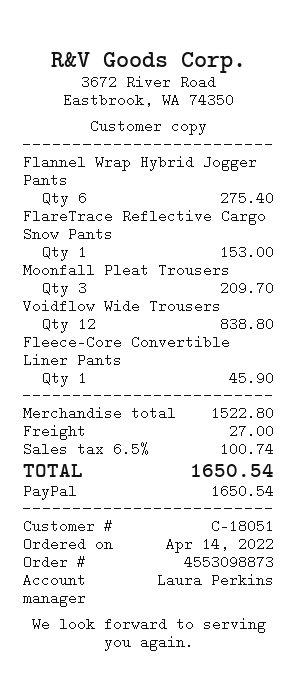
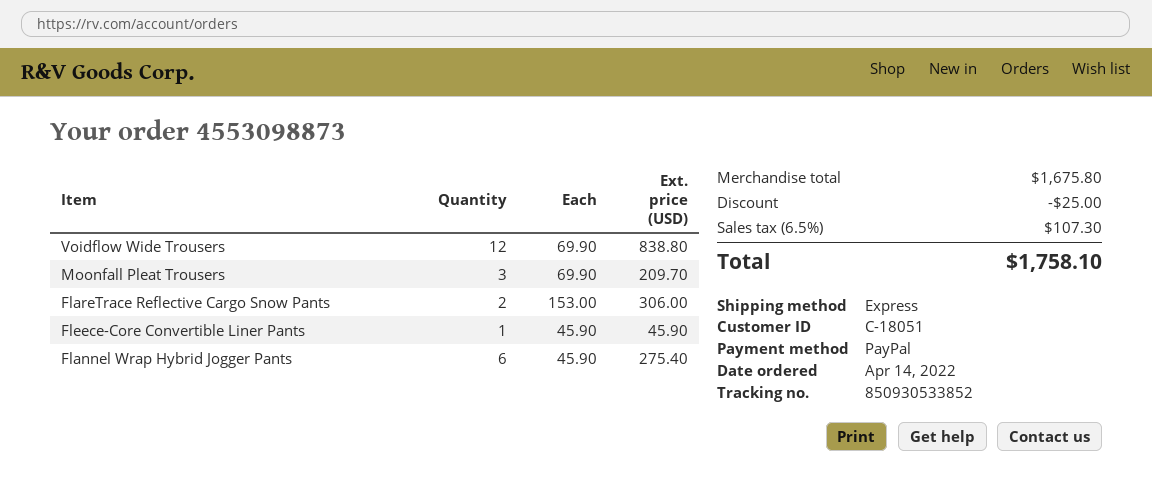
FlareTrace Reflective Cargo Snow Pants: 1 for 153.00 -> 2 for 306.00
subtotal: 1522.80 -> 1675.80
discount: none -> 25.00
shipping: 27.00 -> none
tax: 6.5% = 100.74 -> 6.5% = 107.30
total: 1650.54 -> 1758.10

